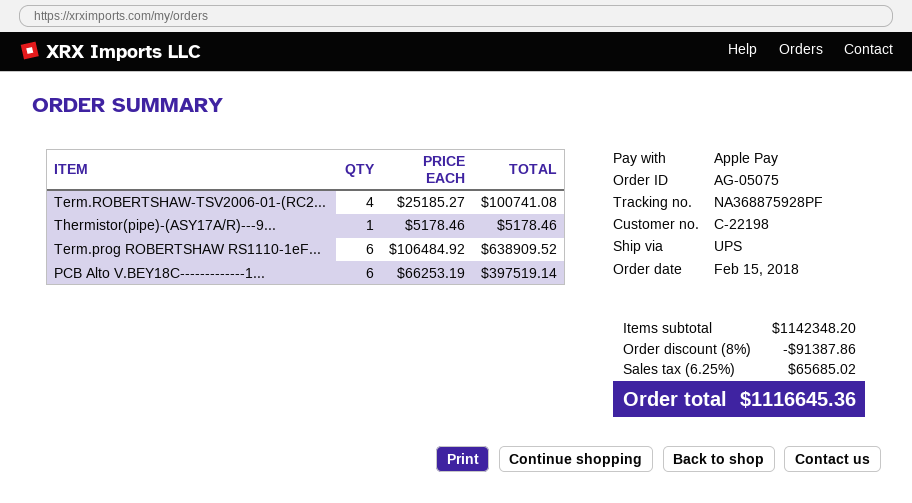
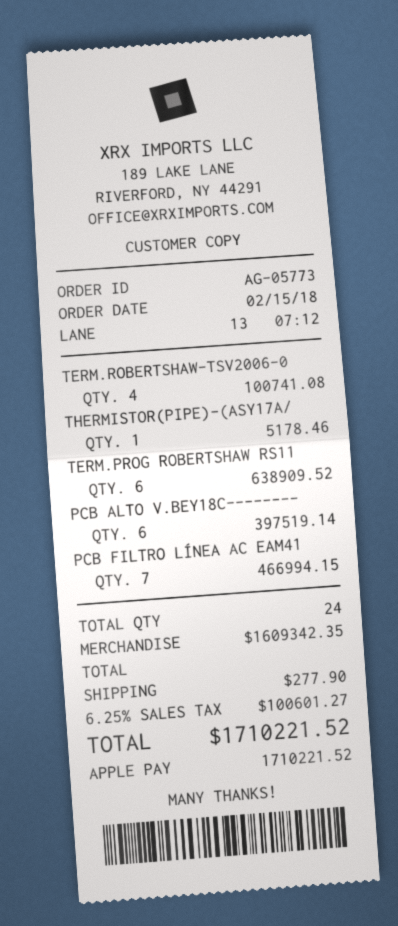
order number: AG-05075 -> AG-05773
PCB FILTRO LÍNEA AC EAM41: none -> 7 for 466994.15
subtotal: 1142348.20 -> 1609342.35
discount: 8% = 91387.86 -> none
shipping: none -> 277.90
tax: 6.25% = 65685.02 -> 6.25% = 100601.27
total: 1116645.36 -> 1710221.52

